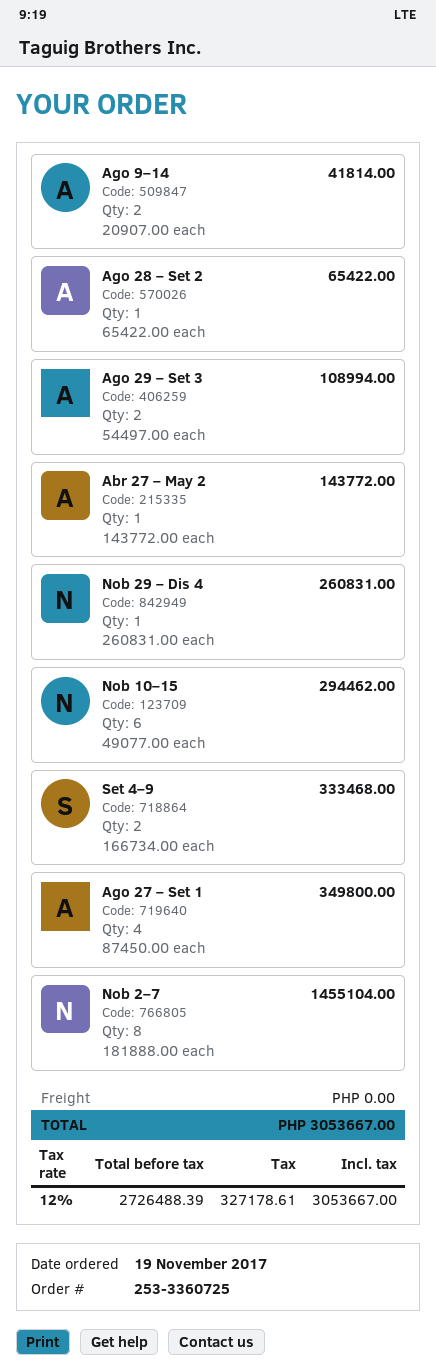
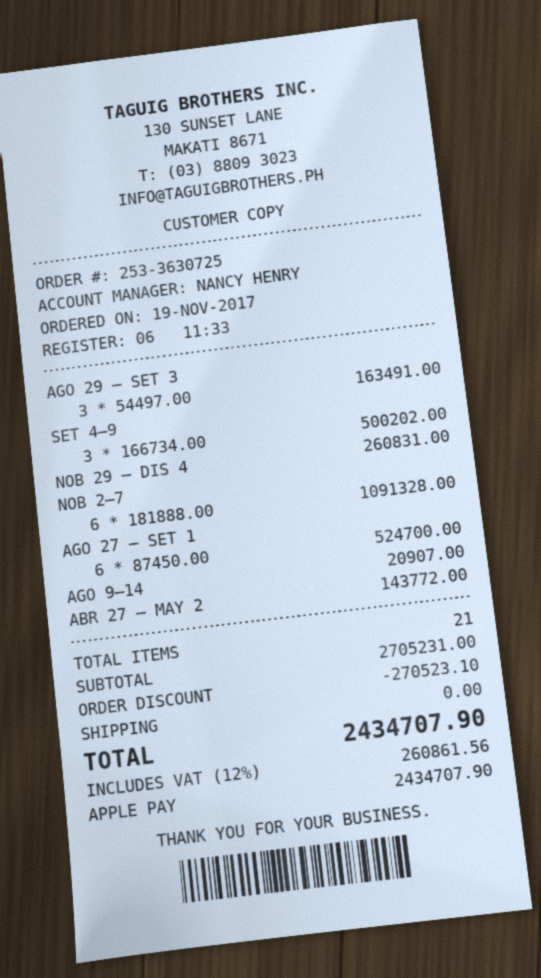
order number: 253-3360725 -> 253-3630725
Ago 9–14: 2 x 20907.00 = 41814.00 -> 1 x 20907.00 = 20907.00
Ago 28 – Set 2: 1 x 65422.00 = 65422.00 -> none
Ago 29 – Set 3: 2 x 54497.00 = 108994.00 -> 3 x 54497.00 = 163491.00
Nob 10–15: 6 x 49077.00 = 294462.00 -> none
Set 4–9: 2 x 166734.00 = 333468.00 -> 3 x 166734.00 = 500202.00
Ago 27 – Set 1: 4 x 87450.00 = 349800.00 -> 6 x 87450.00 = 524700.00
Nob 2–7: 8 x 181888.00 = 1455104.00 -> 6 x 181888.00 = 1091328.00
discount: none -> 270523.10
tax: 12% = 327178.61 -> 12% = 260861.56
total: 3053667.00 -> 2434707.90

